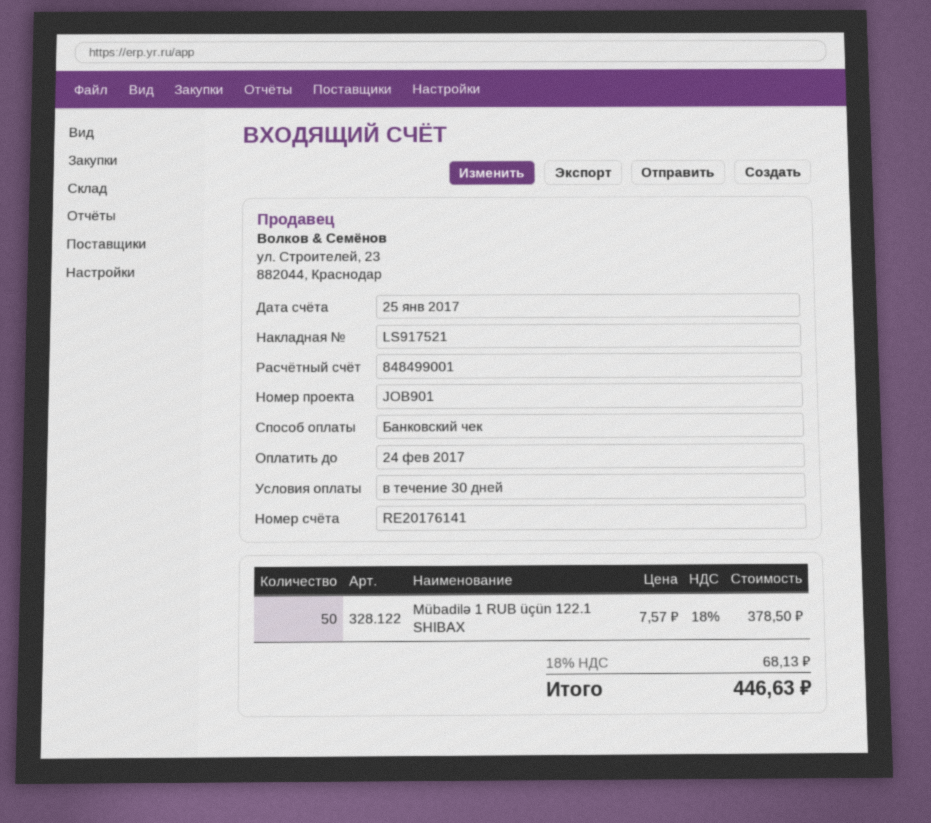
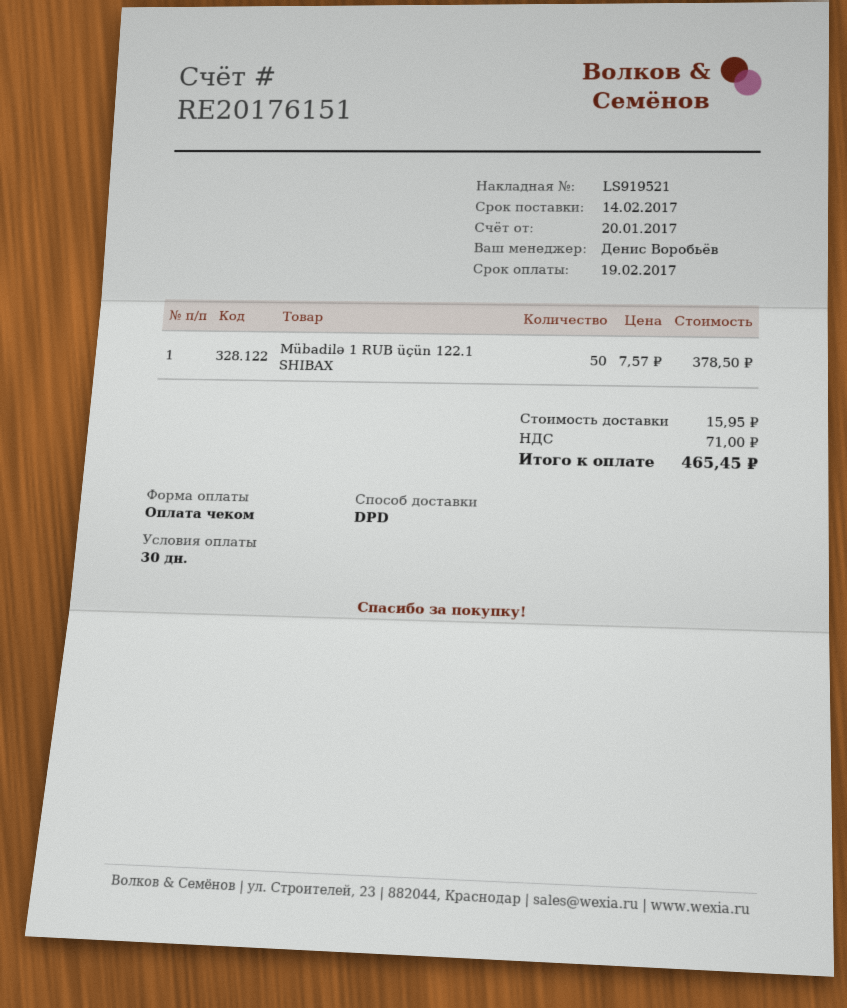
delivery note number: LS917521 -> LS919521
invoice number: RE20176141 -> RE20176151
invoice date: 2017-01-25 -> 2017-01-20
due date: 2017-02-24 -> 2017-02-19
shipping: none -> 15.95
tax: 68.13 -> 71.00
total: 446.63 -> 465.45

